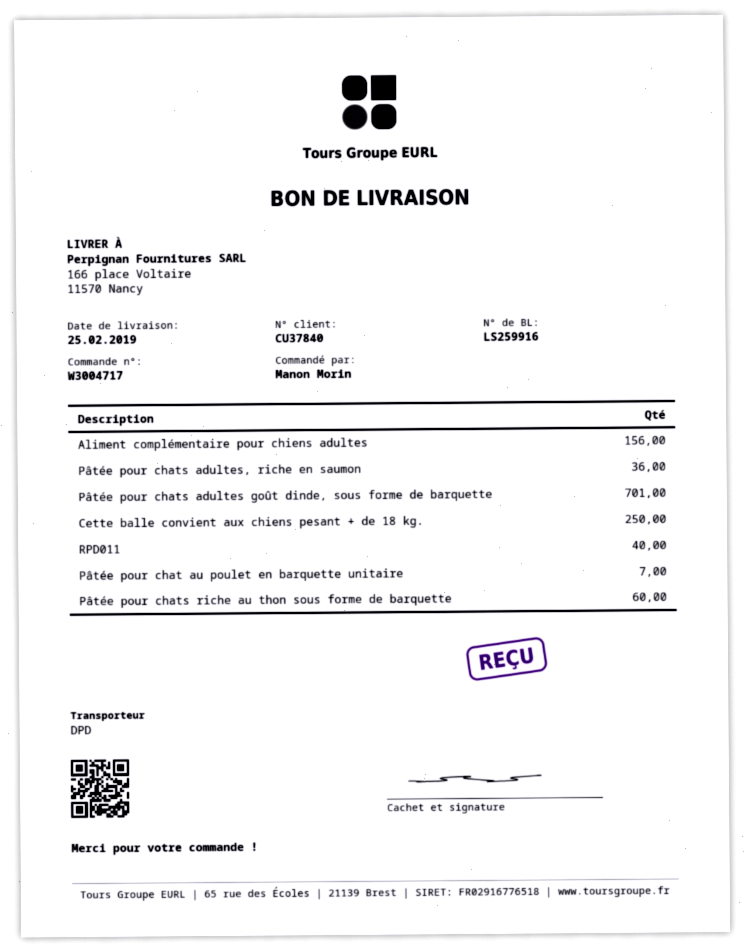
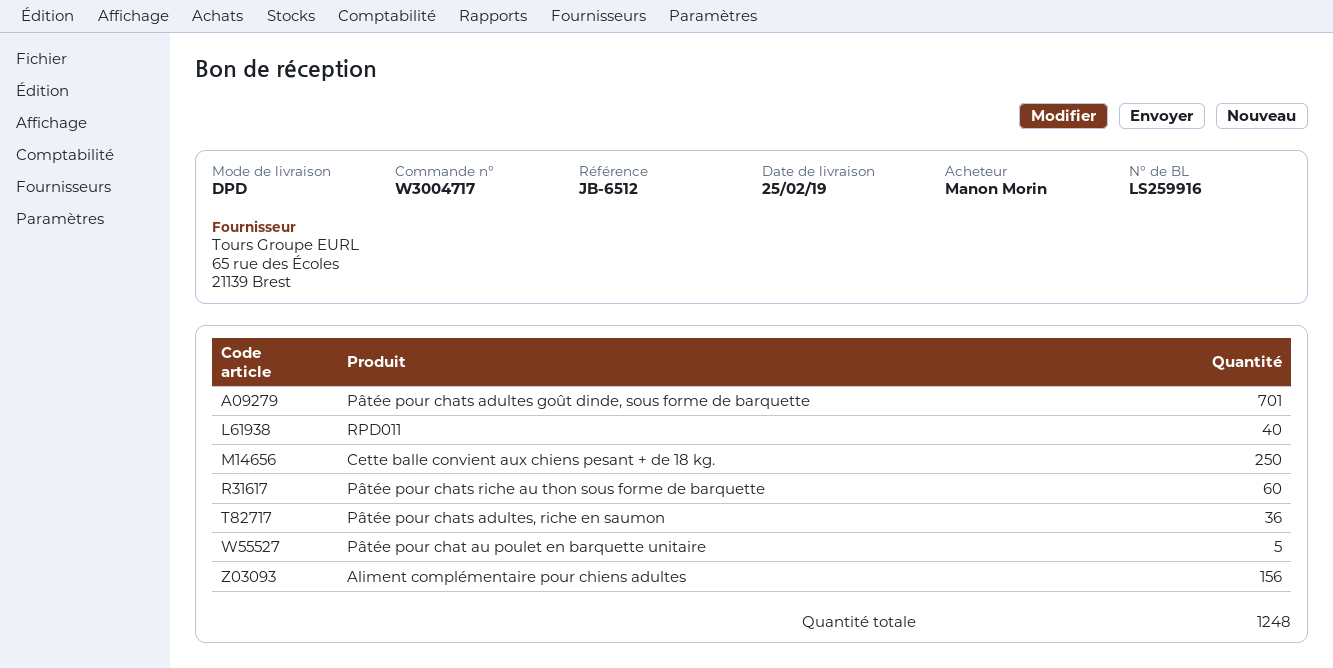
Pâtée pour chat au poulet en barquette unitaire: 7 -> 5

